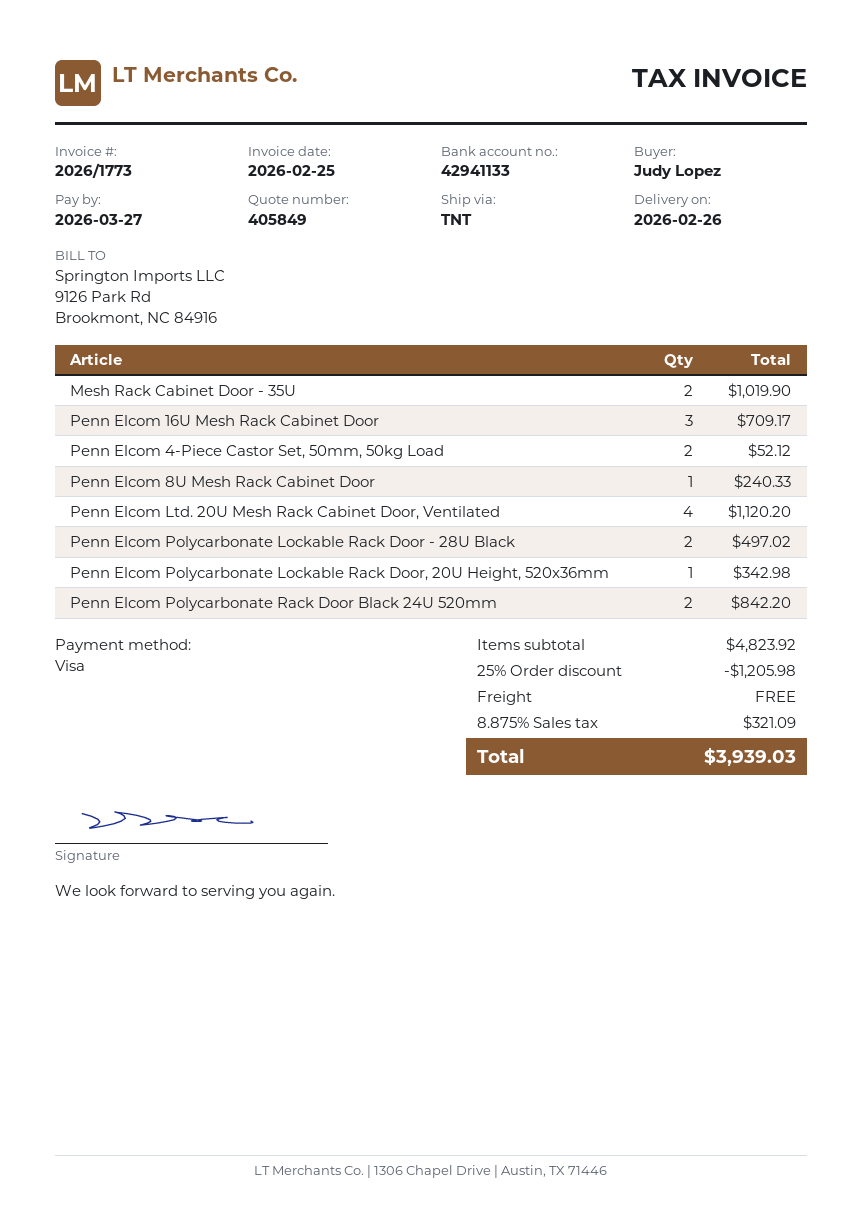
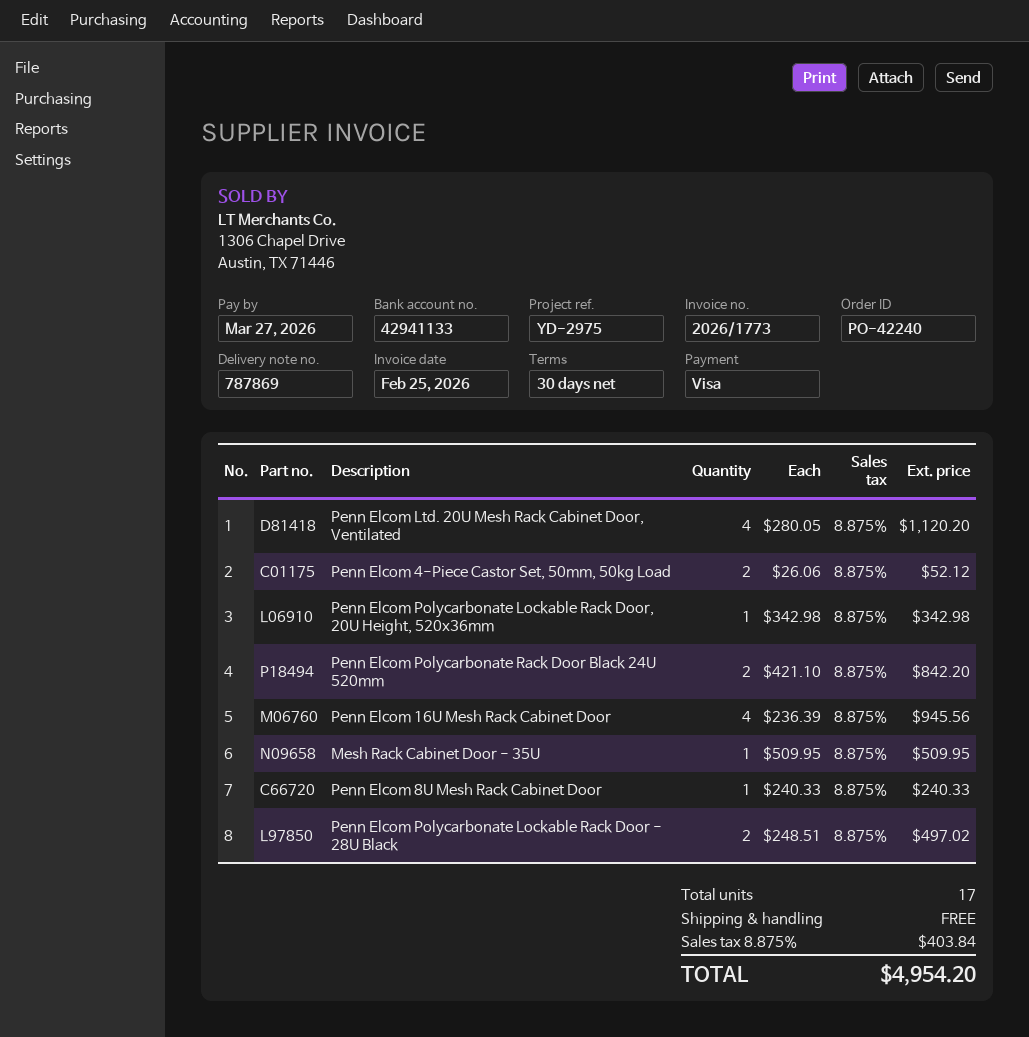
Mesh Rack Cabinet Door - 35U: 2 for 1019.90 -> 1 for 509.95
Penn Elcom 16U Mesh Rack Cabinet Door: 3 for 709.17 -> 4 for 945.56
discount: 25% = 1205.98 -> none
tax: 8.875% = 321.09 -> 8.875% = 403.84
total: 3939.03 -> 4954.20

